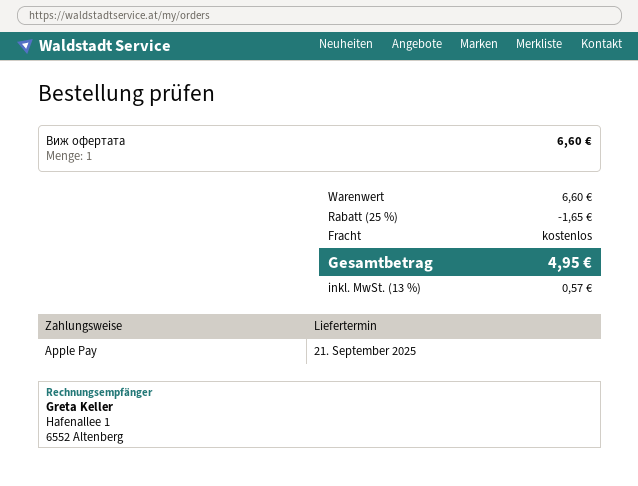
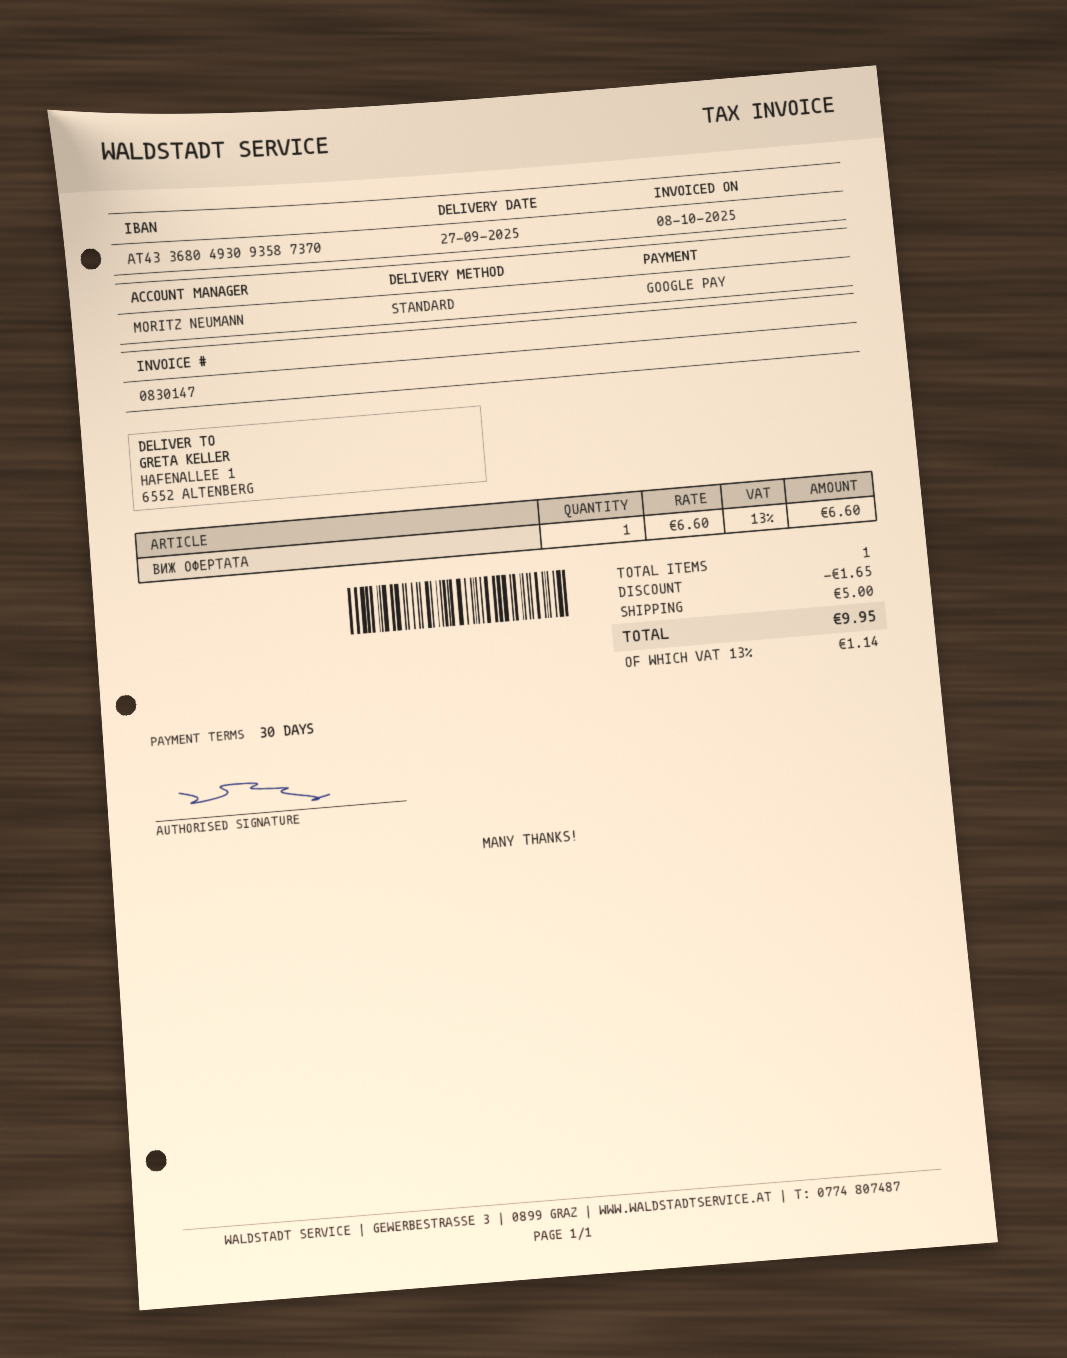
delivery date: 2025-09-21 -> 2025-09-27
payment method: Apple Pay -> Google Pay
shipping: 0.00 -> 5.00
tax: 13% = 0.57 -> 13% = 1.14
total: 4.95 -> 9.95

